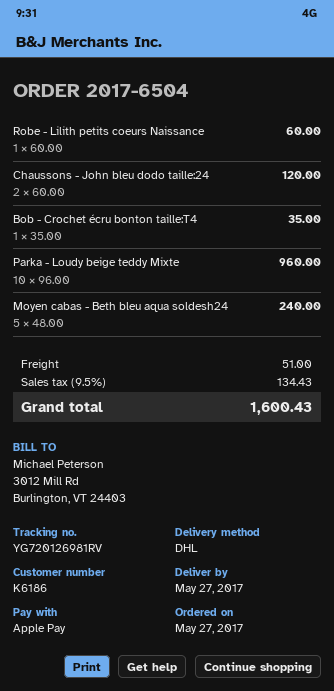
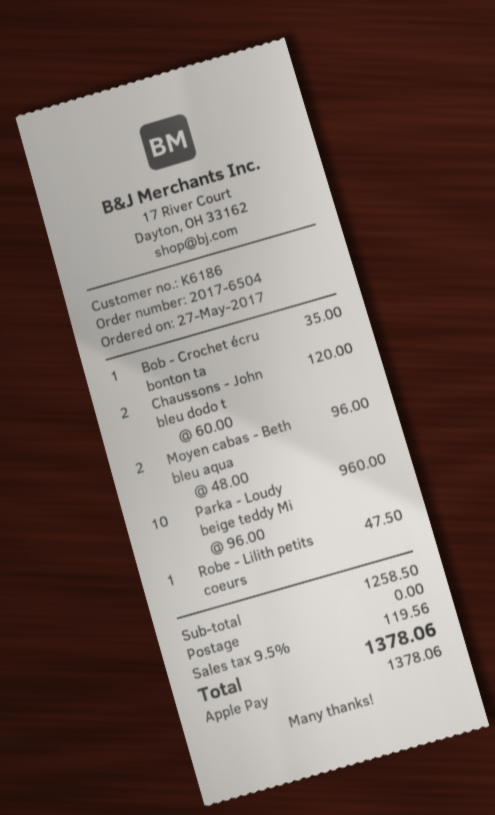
Robe - Lilith petits coeurs Naissance: 1 x 60.00 = 60.00 -> 1 x 47.50 = 47.50
Moyen cabas - Beth bleu aqua soldesh24: 5 x 48.00 = 240.00 -> 2 x 48.00 = 96.00
shipping: 51.00 -> 0.00
tax: 9.5% = 134.43 -> 9.5% = 119.56
total: 1600.43 -> 1378.06

